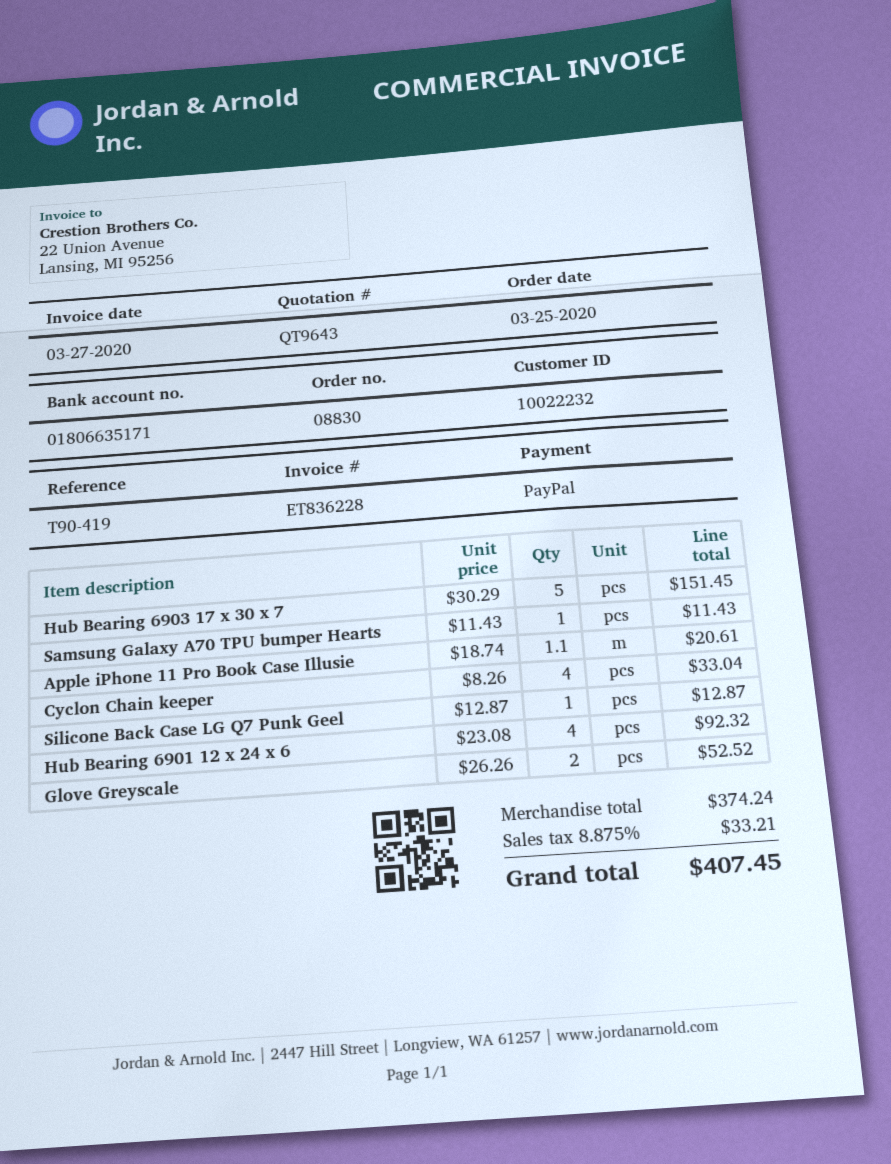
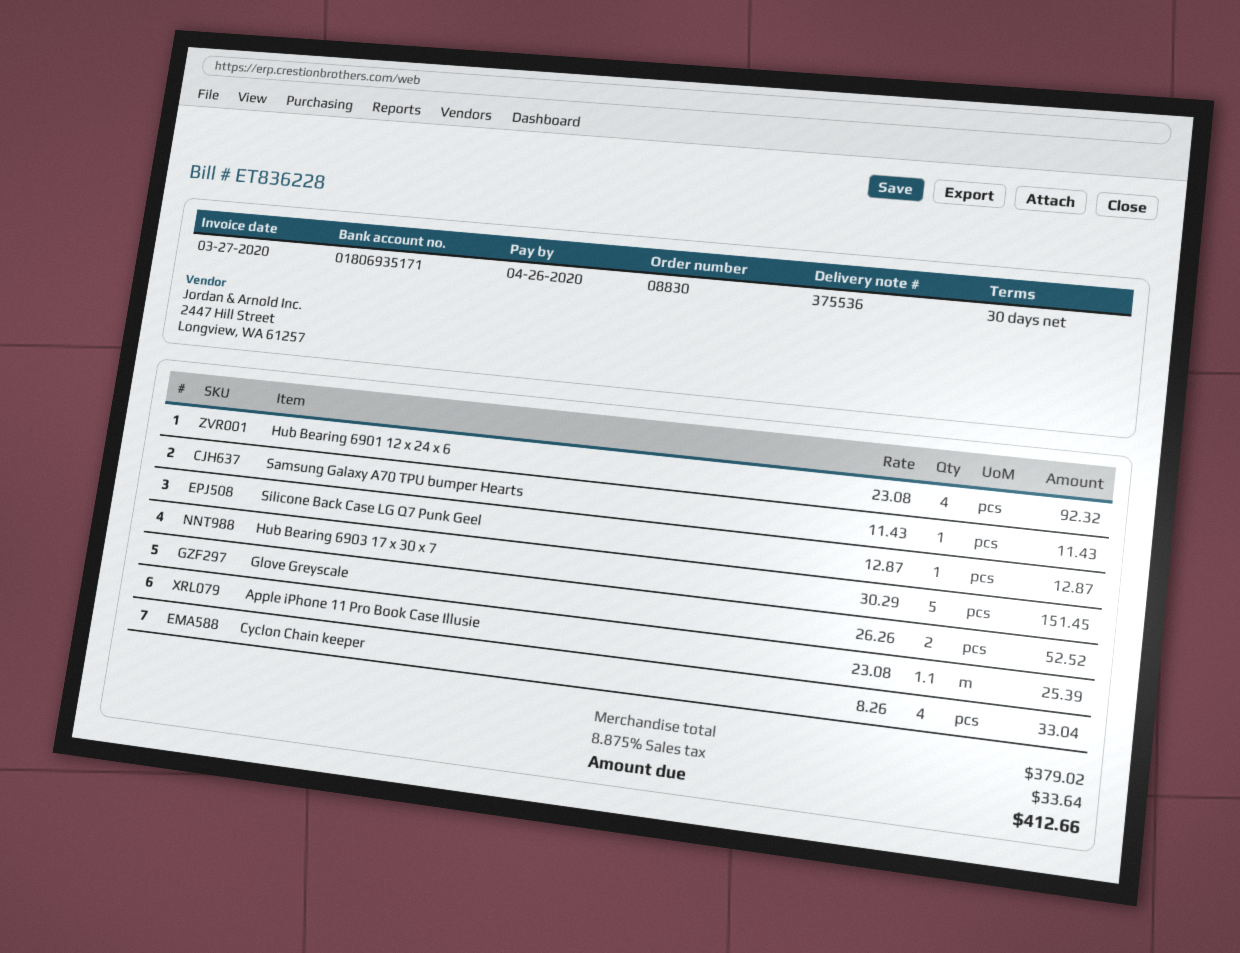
bank account: 01806635171 -> 01806935171
Apple iPhone 11 Pro Book Case Illusie: 1.1 x 18.74 = 20.61 -> 1.1 x 23.08 = 25.39
subtotal: 374.24 -> 379.02
tax: 8.875% = 33.21 -> 8.875% = 33.64
total: 407.45 -> 412.66

